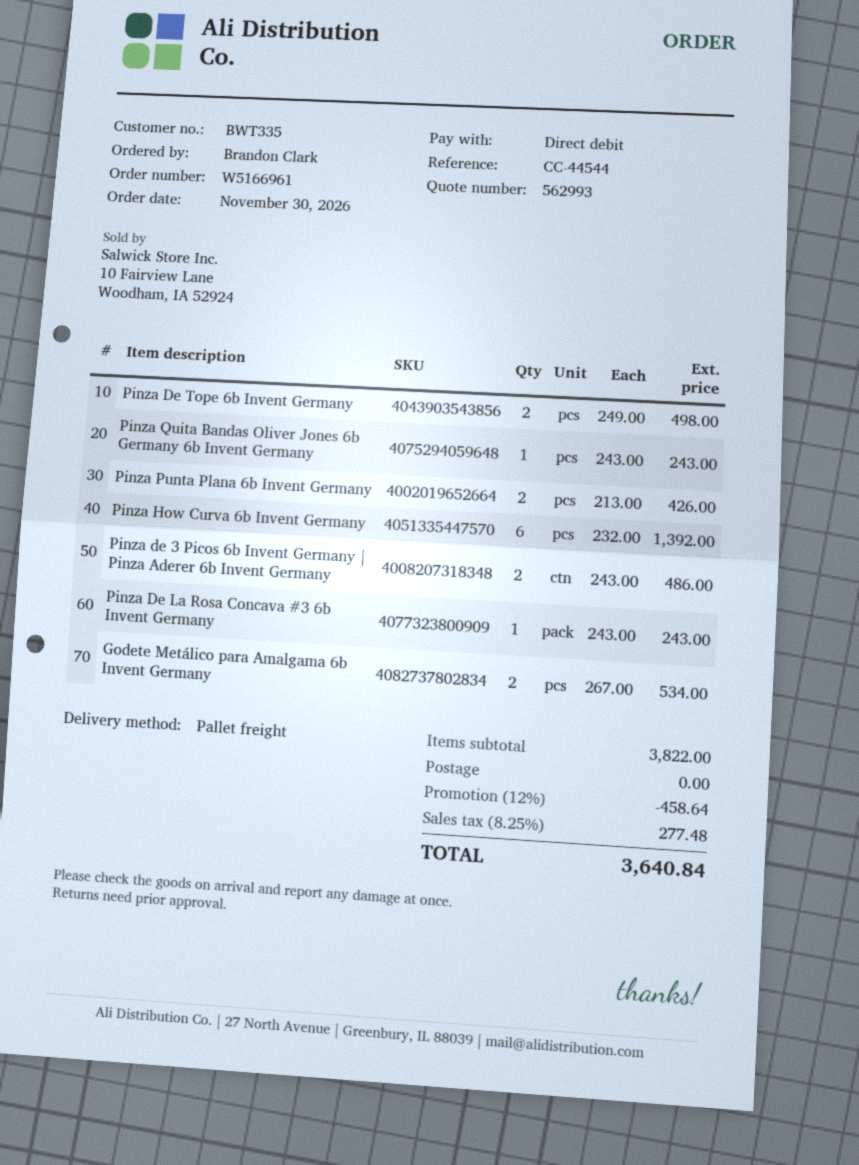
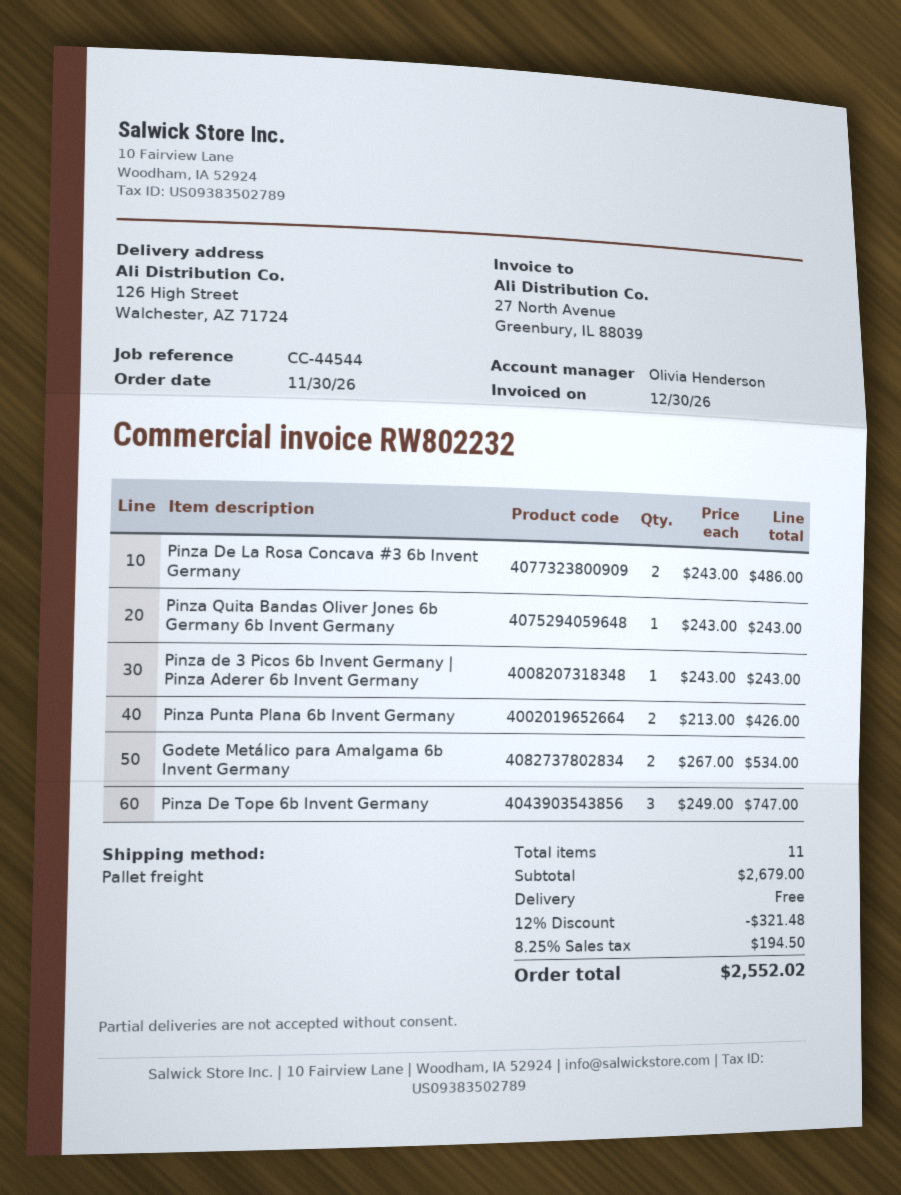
Pinza De Tope 6b Invent Germany: 2 x 249.00 = 498.00 -> 3 x 249.00 = 747.00
Pinza How Curva 6b Invent Germany: 6 x 232.00 = 1392.00 -> none
Pinza de 3 Picos 6b Invent Germany | Pinza Aderer 6b Invent Germany: 2 x 243.00 = 486.00 -> 1 x 243.00 = 243.00
Pinza De La Rosa Concava #3 6b Invent Germany: 1 x 243.00 = 243.00 -> 2 x 243.00 = 486.00
subtotal: 3822.00 -> 2679.00
discount: 12% = 458.64 -> 12% = 321.48
tax: 8.25% = 277.48 -> 8.25% = 194.50
total: 3640.84 -> 2552.02

